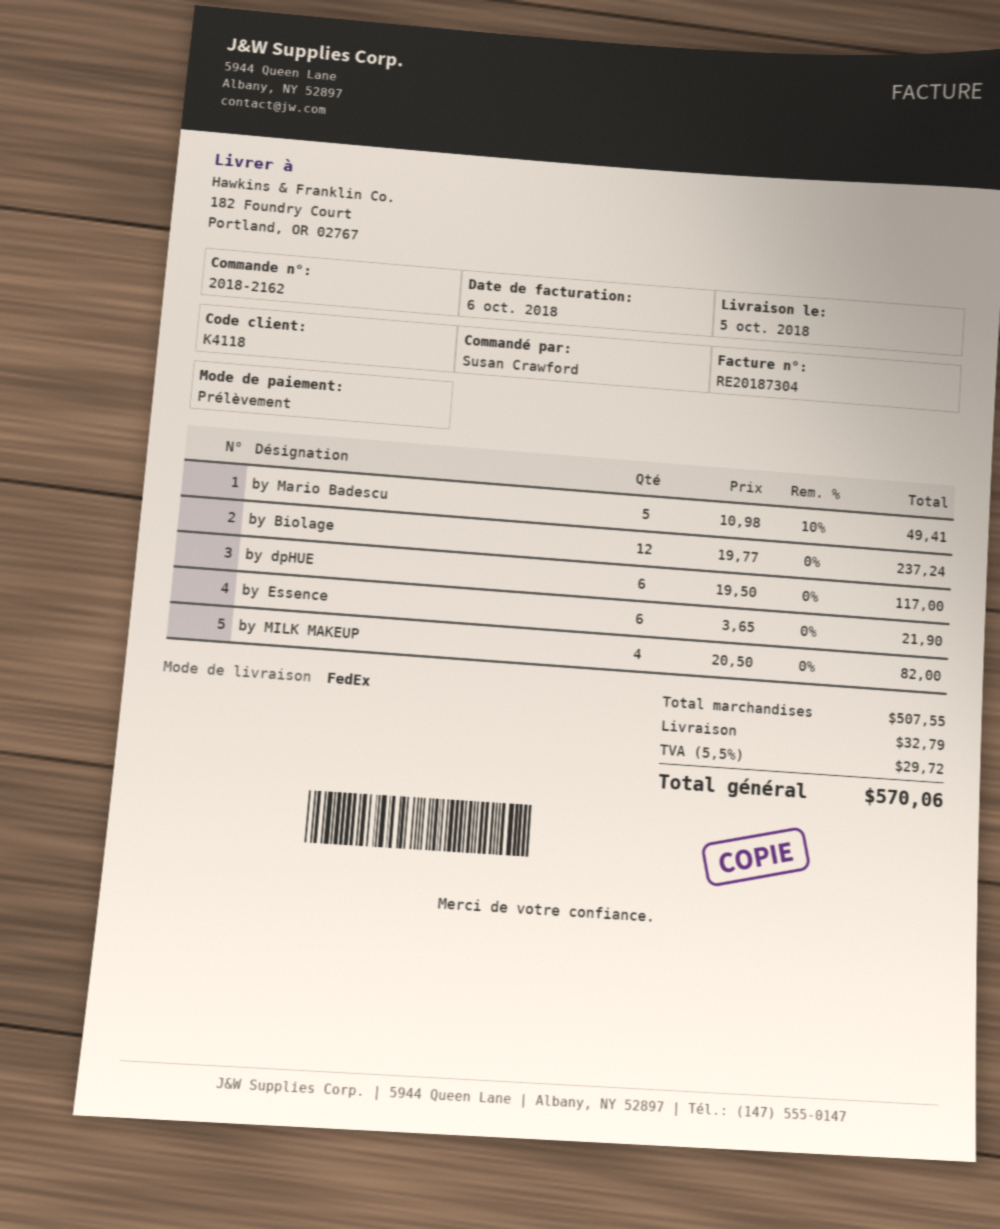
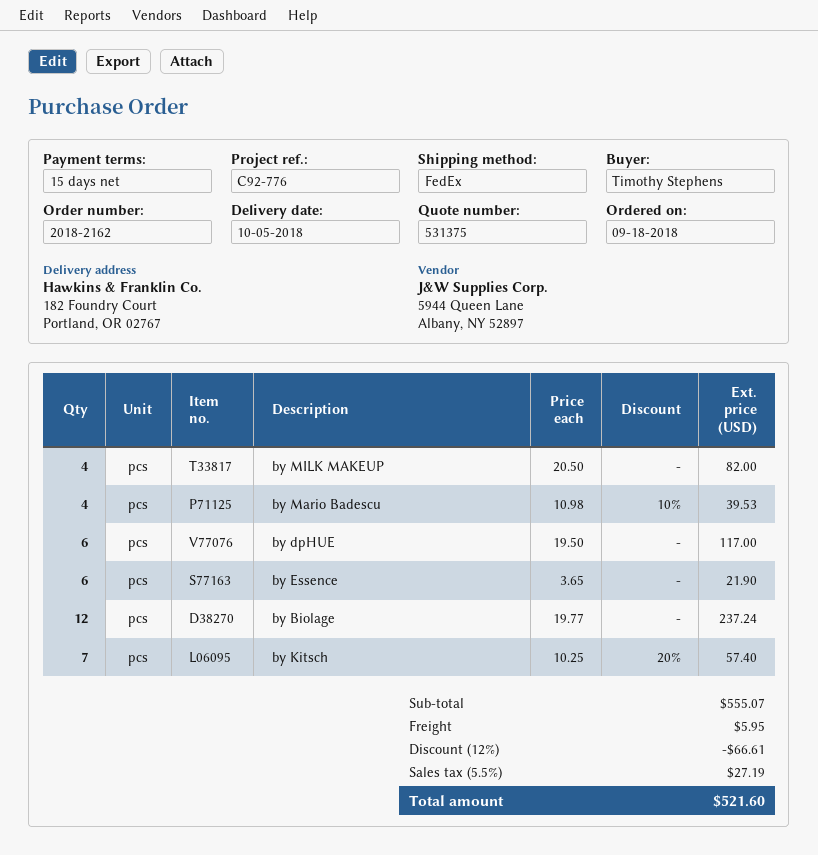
ordered by: Susan Crawford -> Timothy Stephens
by Mario Badescu: 5 x 10.98 - 10% = 49.41 -> 4 x 10.98 - 10% = 39.53
by Kitsch: none -> 7 x 10.25 - 20% = 57.40
subtotal: 507.55 -> 555.07
discount: none -> 12% = 66.61
shipping: 32.79 -> 5.95
tax: 5.5% = 29.72 -> 5.5% = 27.19
total: 570.06 -> 521.60

